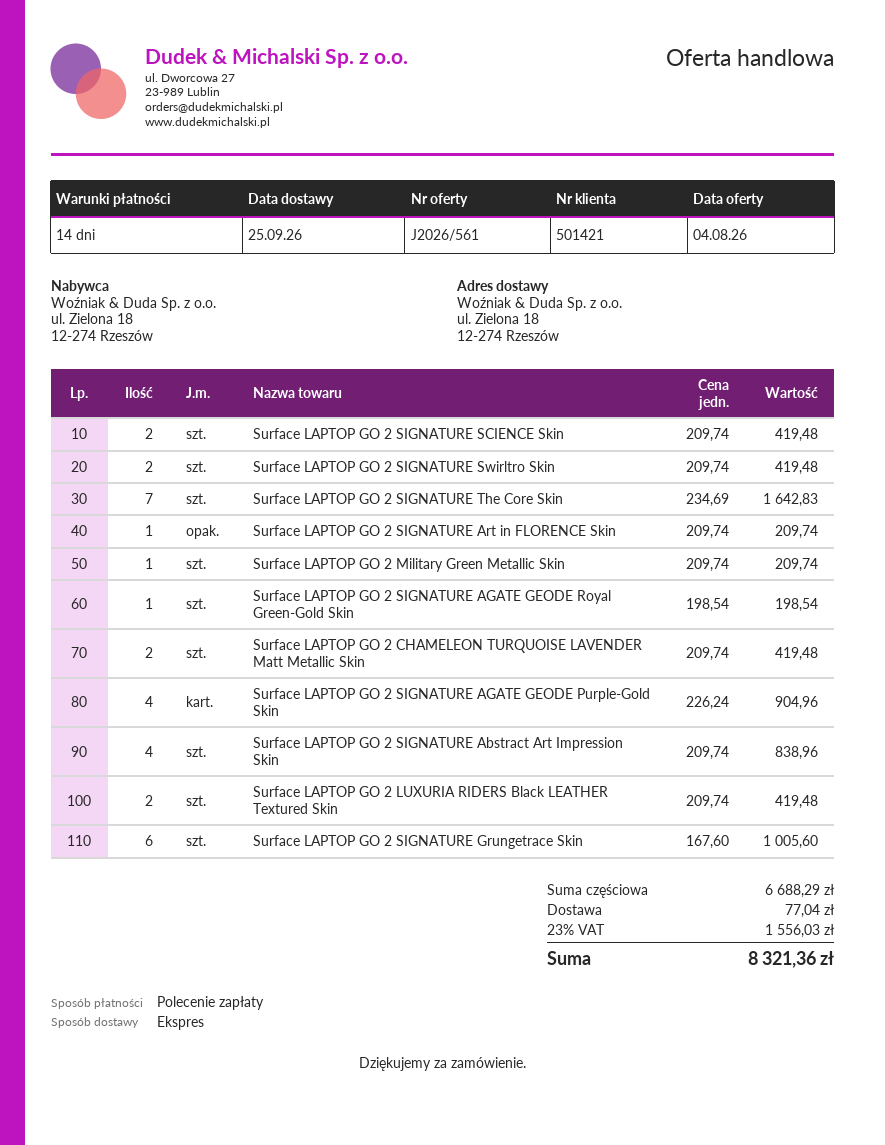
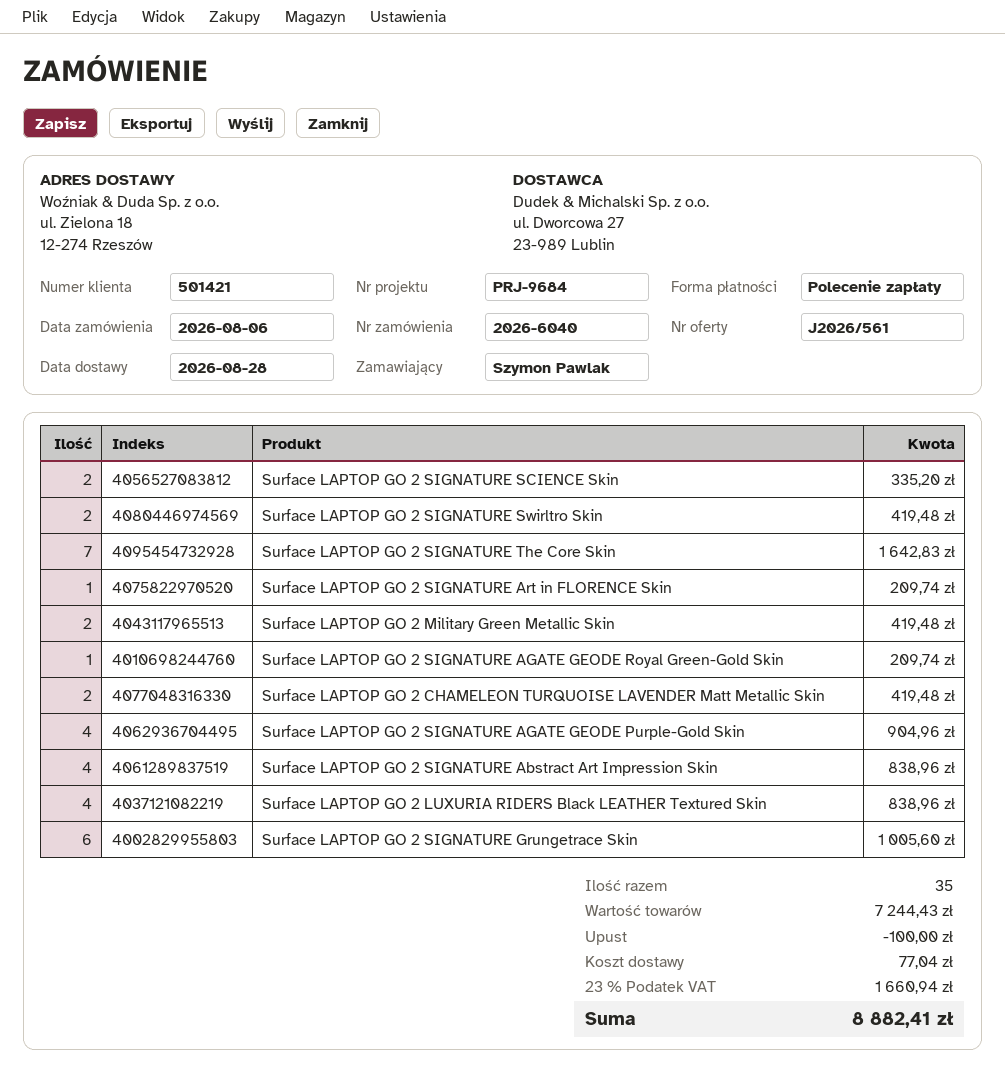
delivery date: 2026-09-25 -> 2026-08-28
Surface LAPTOP GO 2 SIGNATURE SCIENCE Skin: 2 for 419.48 -> 2 for 335.20
Surface LAPTOP GO 2 Military Green Metallic Skin: 1 for 209.74 -> 2 for 419.48
Surface LAPTOP GO 2 SIGNATURE AGATE GEODE Royal Green-Gold Skin: 1 for 198.54 -> 1 for 209.74
Surface LAPTOP GO 2 LUXURIA RIDERS Black LEATHER Textured Skin: 2 for 419.48 -> 4 for 838.96
subtotal: 6688.29 -> 7244.43
discount: none -> 100.00
tax: 23% = 1556.03 -> 23% = 1660.94
total: 8321.36 -> 8882.41

